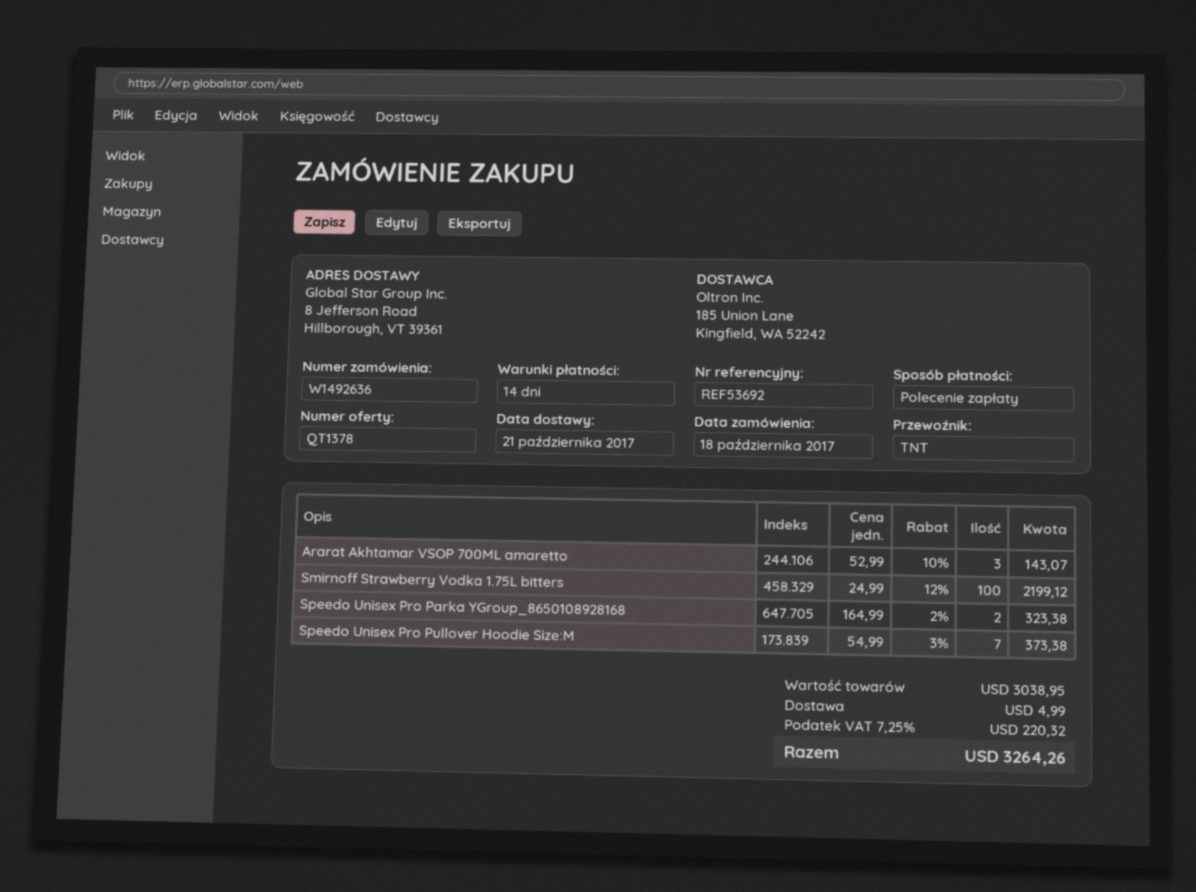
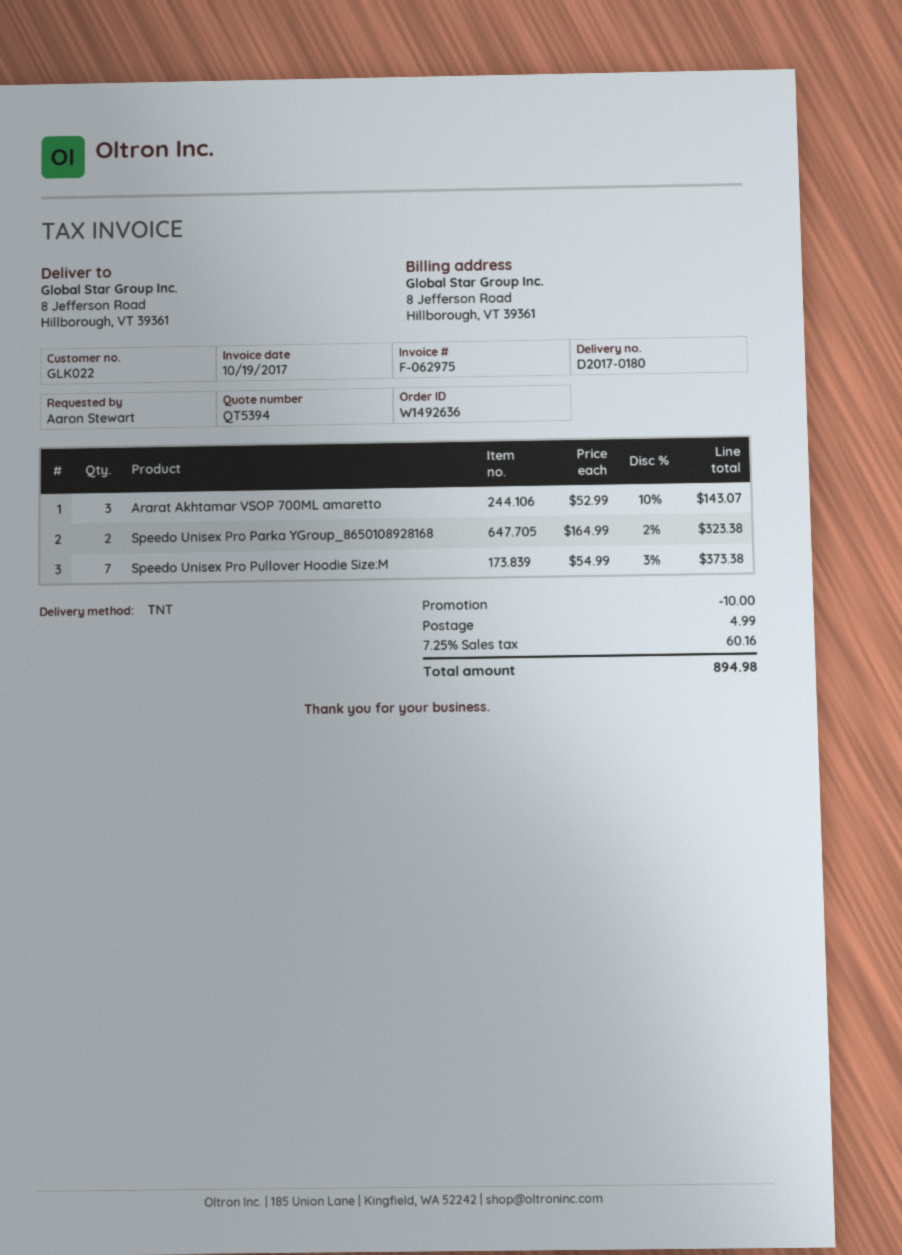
quote number: QT1378 -> QT5394
Smirnoff Strawberry Vodka 1.75L bitters: 100 x 24.99 - 12% = 2199.12 -> none
discount: none -> 10.00
tax: 7.25% = 220.32 -> 7.25% = 60.16
total: 3264.26 -> 894.98

